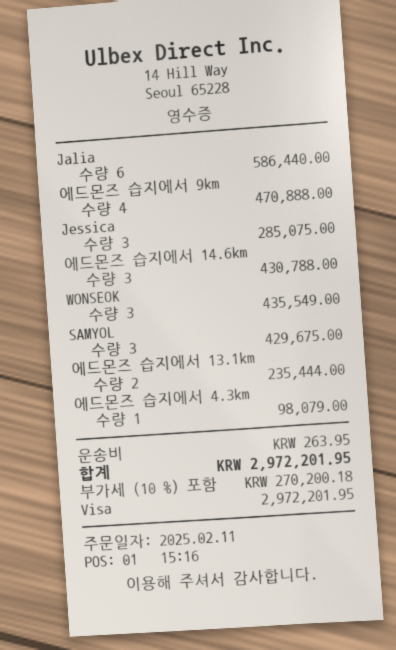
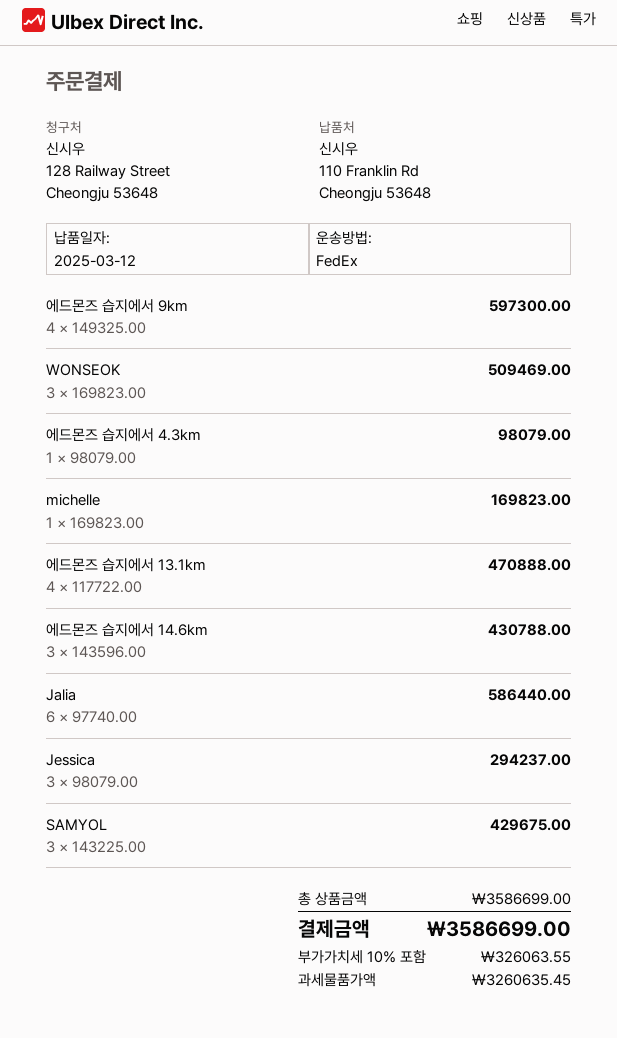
에드몬즈 습지에서 9km: 4 for 470888.00 -> 4 for 597300.00
Jessica: 3 for 285075.00 -> 3 for 294237.00
WONSEOK: 3 for 435549.00 -> 3 for 509469.00
에드몬즈 습지에서 13.1km: 2 for 235444.00 -> 4 for 470888.00
michelle: none -> 1 for 169823.00
shipping: 263.95 -> none
tax: 10% = 270200.18 -> 10% = 326063.55
total: 2972201.95 -> 3586699.00

